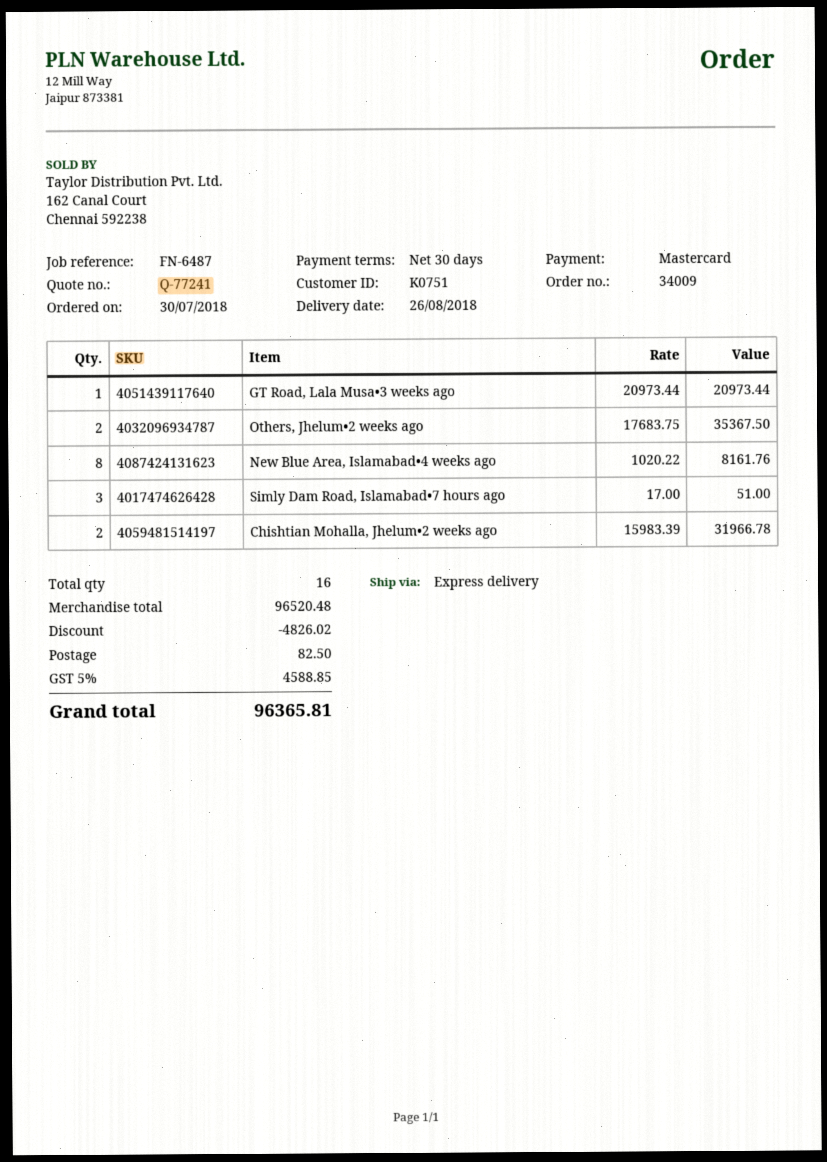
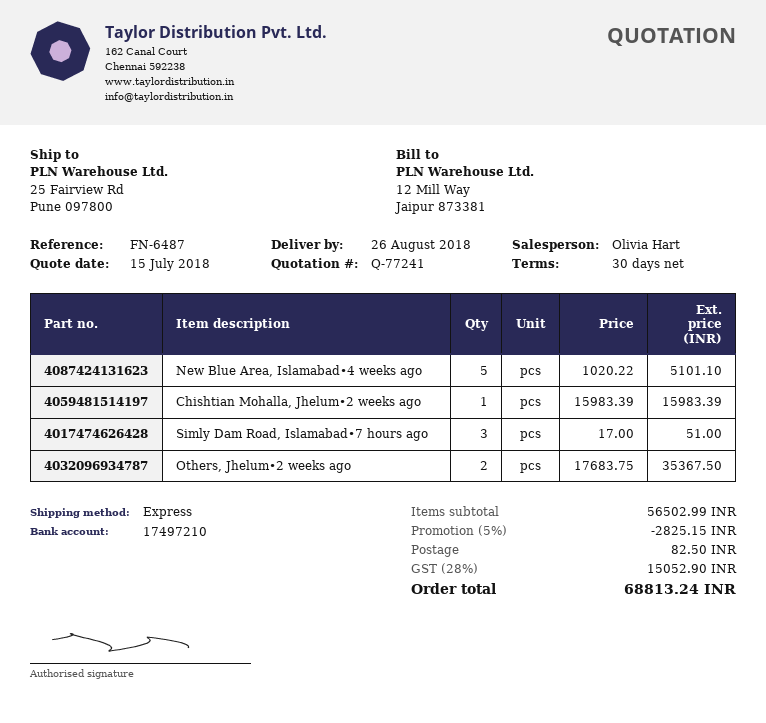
GT Road, Lala Musa•3 weeks ago: 1 x 20973.44 = 20973.44 -> none
New Blue Area, Islamabad•4 weeks ago: 8 x 1020.22 = 8161.76 -> 5 x 1020.22 = 5101.10
Chishtian Mohalla, Jhelum•2 weeks ago: 2 x 15983.39 = 31966.78 -> 1 x 15983.39 = 15983.39
subtotal: 96520.48 -> 56502.99
discount: 4826.02 -> 2825.15
tax: 5% = 4588.85 -> 28% = 15052.90
total: 96365.81 -> 68813.24

